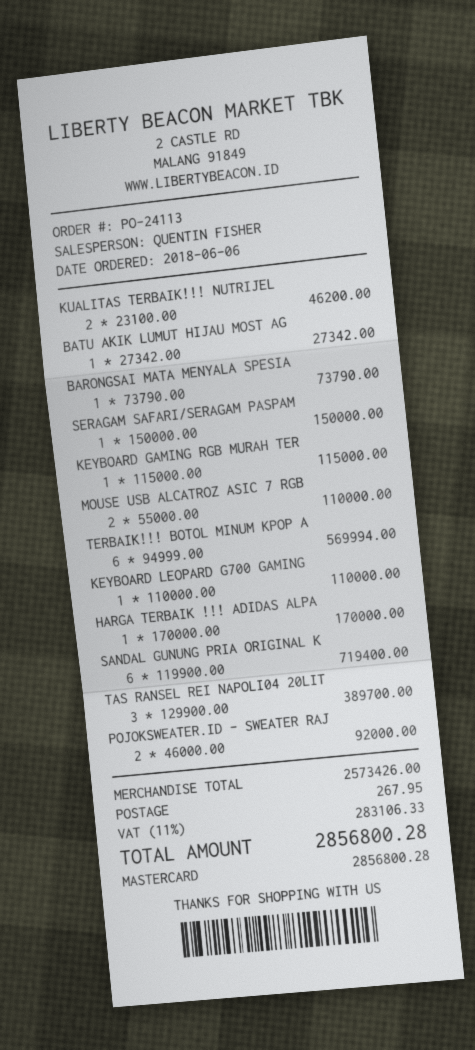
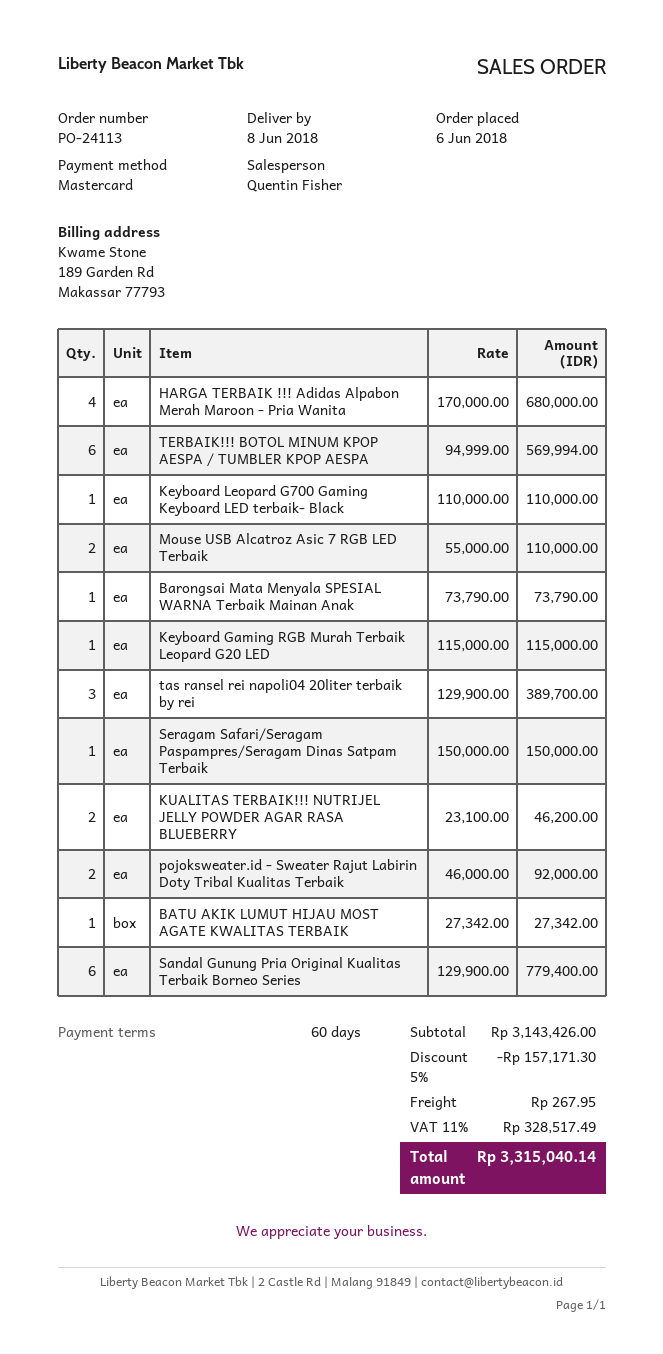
HARGA TERBAIK !!! ADIDAS ALPA: 1 x 170000.00 = 170000.00 -> 4 x 170000.00 = 680000.00
SANDAL GUNUNG PRIA ORIGINAL K: 6 x 119900.00 = 719400.00 -> 6 x 129900.00 = 779400.00
subtotal: 2573426.00 -> 3143426.00
discount: none -> 5% = 157171.30
tax: 11% = 283106.33 -> 11% = 328517.49
total: 2856800.28 -> 3315040.14

